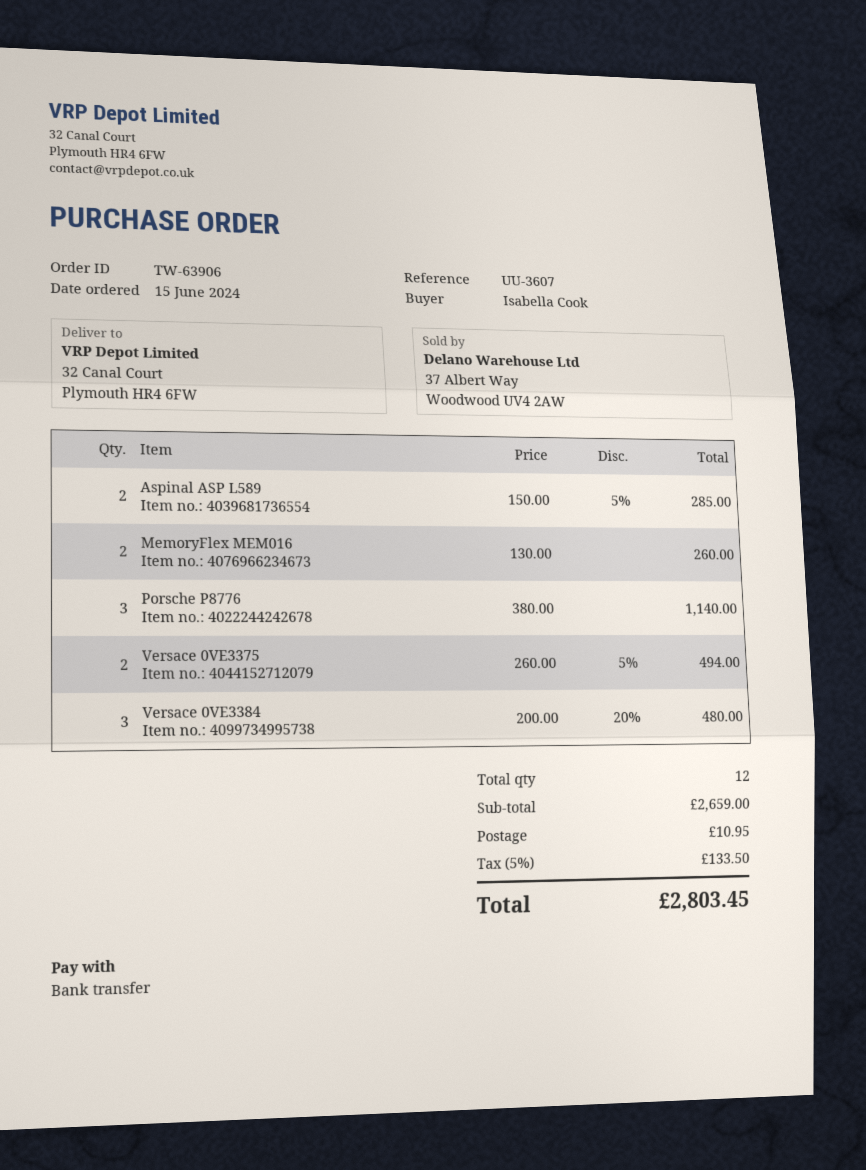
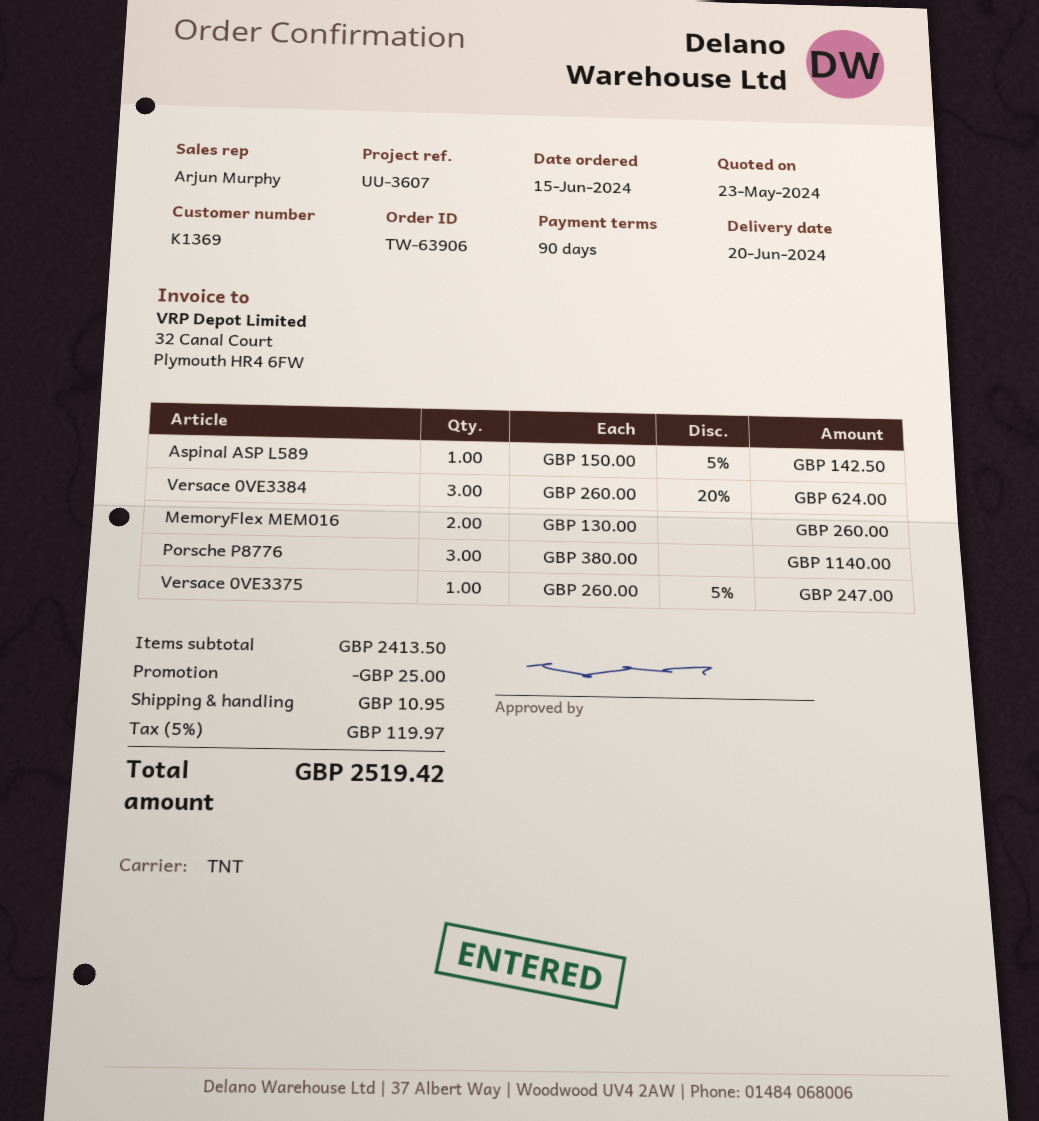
Aspinal ASP L589: 2 x 150.00 - 5% = 285.00 -> 1 x 150.00 - 5% = 142.50
Versace 0VE3375: 2 x 260.00 - 5% = 494.00 -> 1 x 260.00 - 5% = 247.00
Versace 0VE3384: 3 x 200.00 - 20% = 480.00 -> 3 x 260.00 - 20% = 624.00
subtotal: 2659.00 -> 2413.50
discount: none -> 25.00
tax: 5% = 133.50 -> 5% = 119.97
total: 2803.45 -> 2519.42

